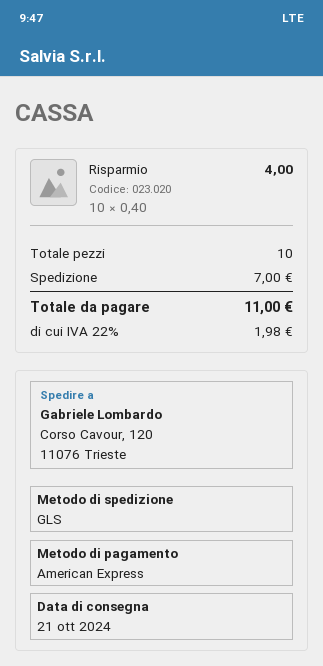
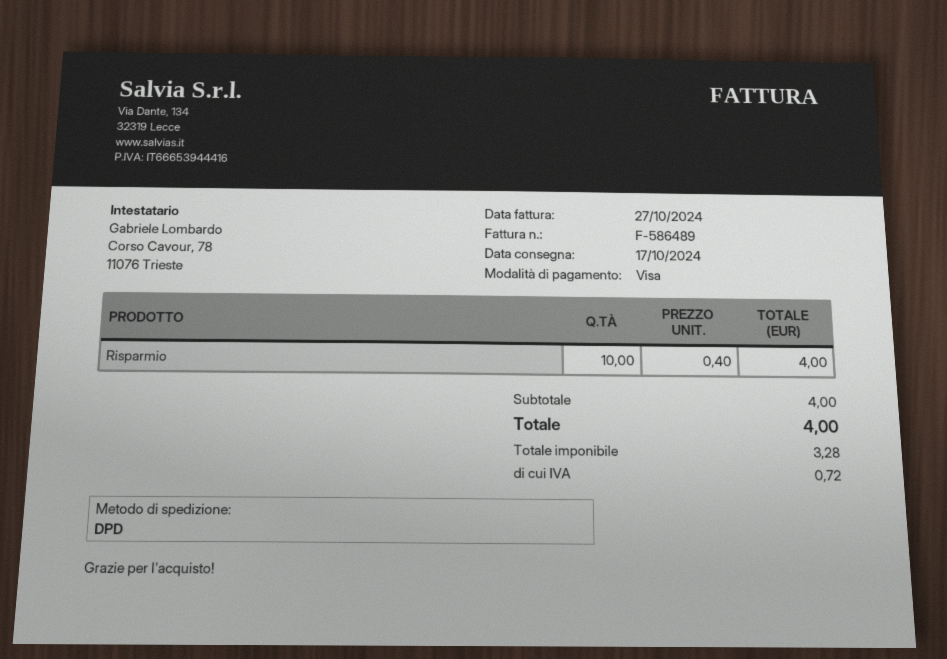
delivery date: 2024-10-21 -> 2024-10-17
payment method: American Express -> Visa
shipping method: GLS -> DPD
shipping: 7.00 -> none
tax: 1.98 -> 0.72
total: 11.00 -> 4.00

